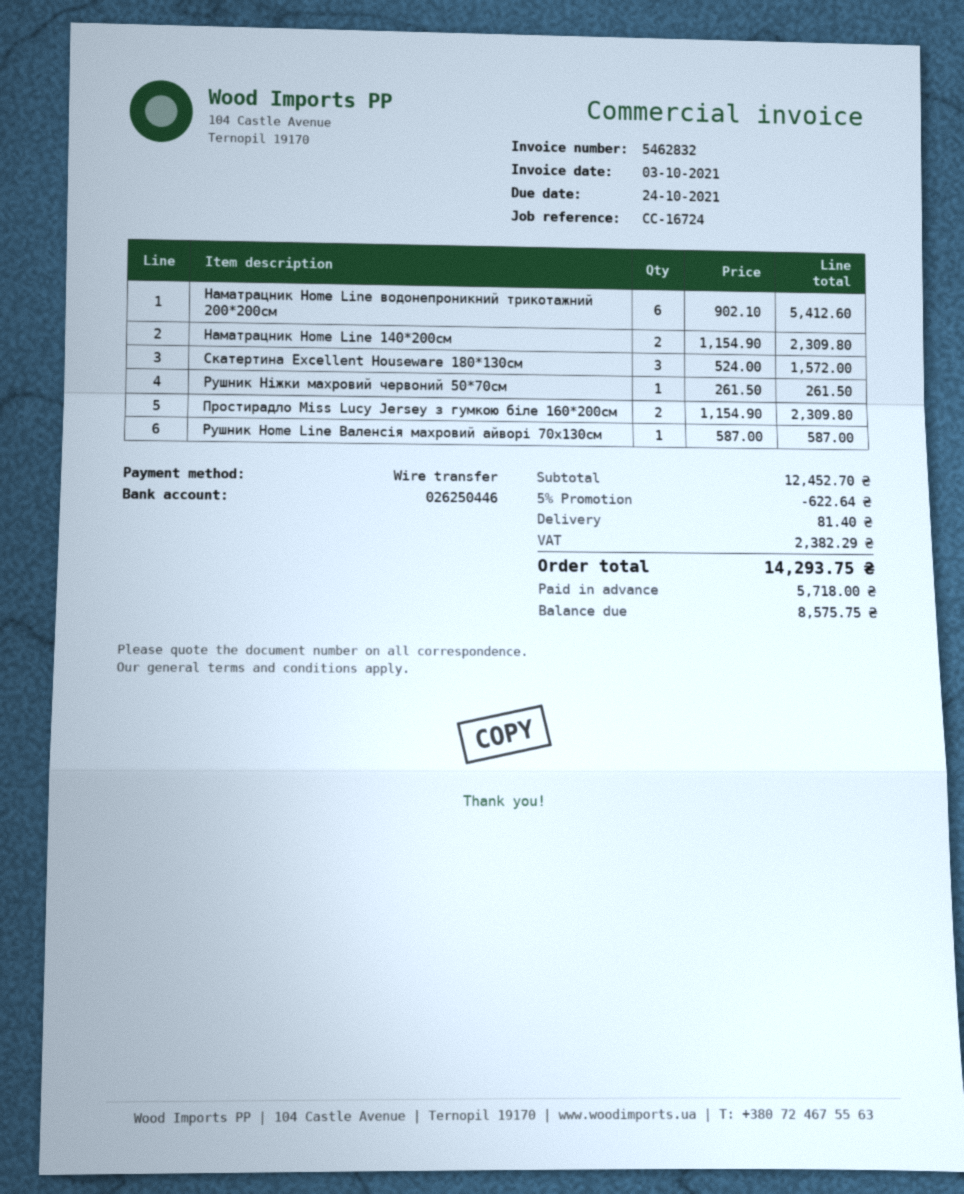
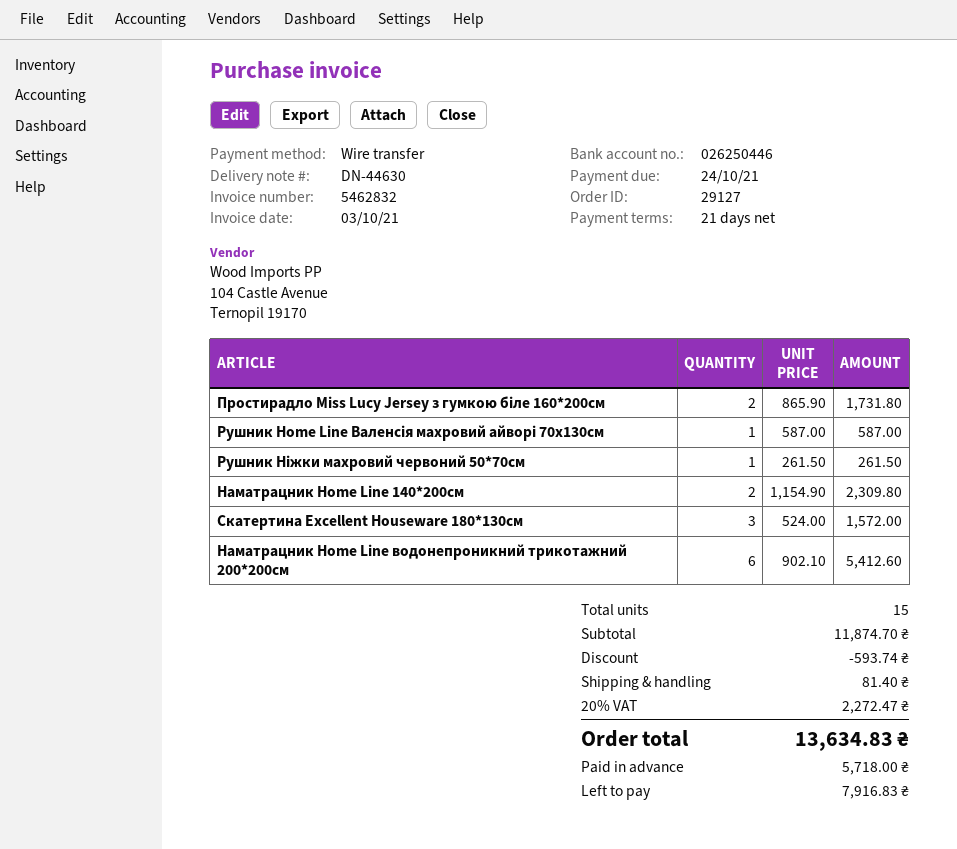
Простирадло Miss Lucy Jersey з гумкою біле 160*200см: 2 x 1154.90 = 2309.80 -> 2 x 865.90 = 1731.80
subtotal: 12452.70 -> 11874.70
discount: 622.64 -> 593.74
tax: 2382.29 -> 2272.47
total: 14293.75 -> 13634.83
balance: 8575.75 -> 7916.83

